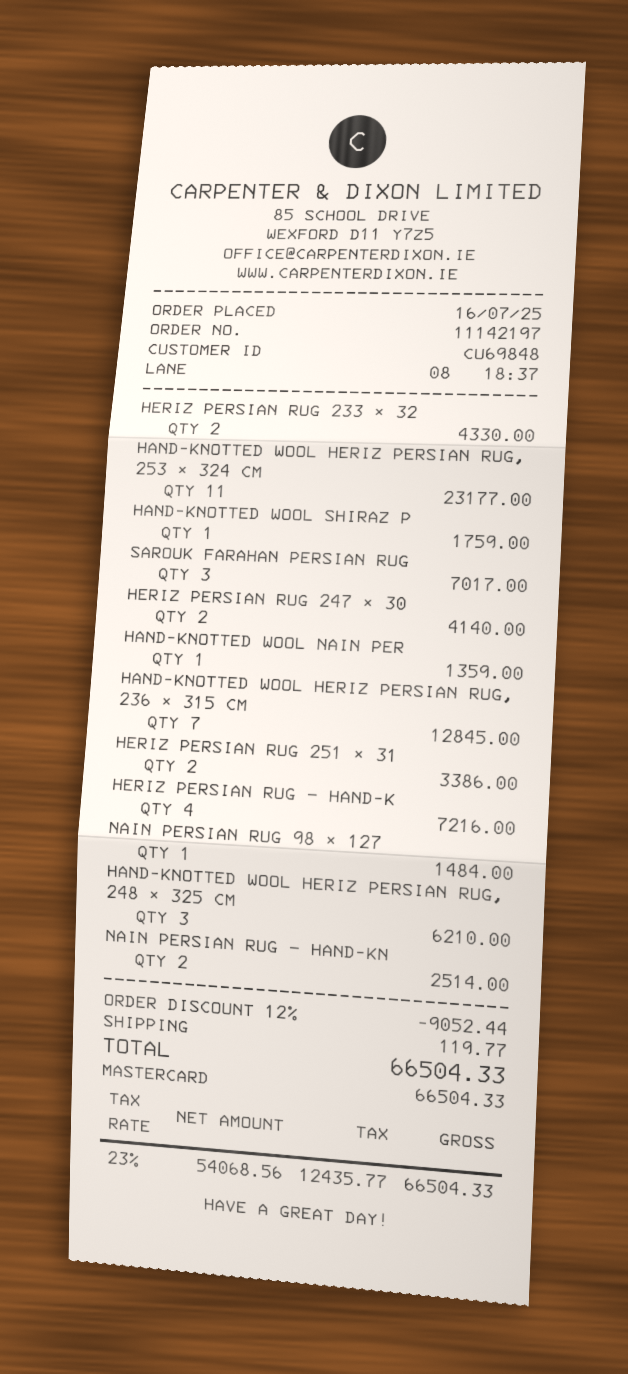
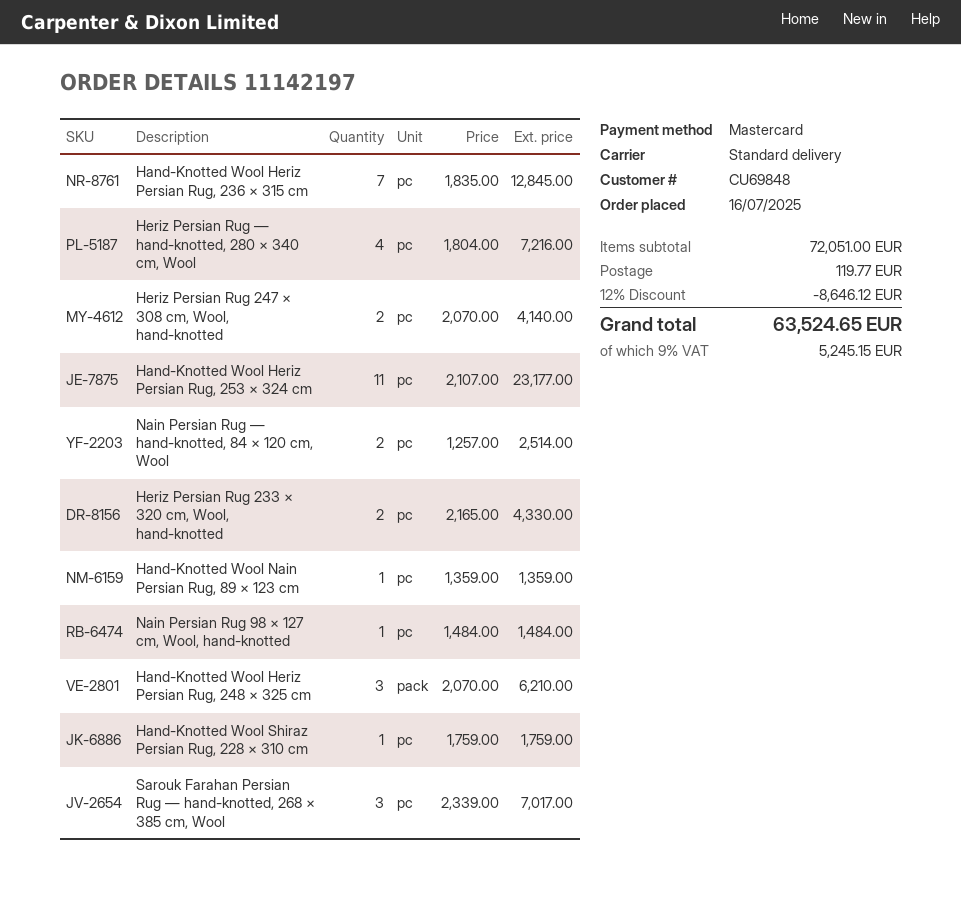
HERIZ PERSIAN RUG 251 × 31: 2 for 3386.00 -> none
discount: 12% = 9052.44 -> 12% = 8646.12
tax: 23% = 12435.77 -> 9% = 5245.15
total: 66504.33 -> 63524.65

